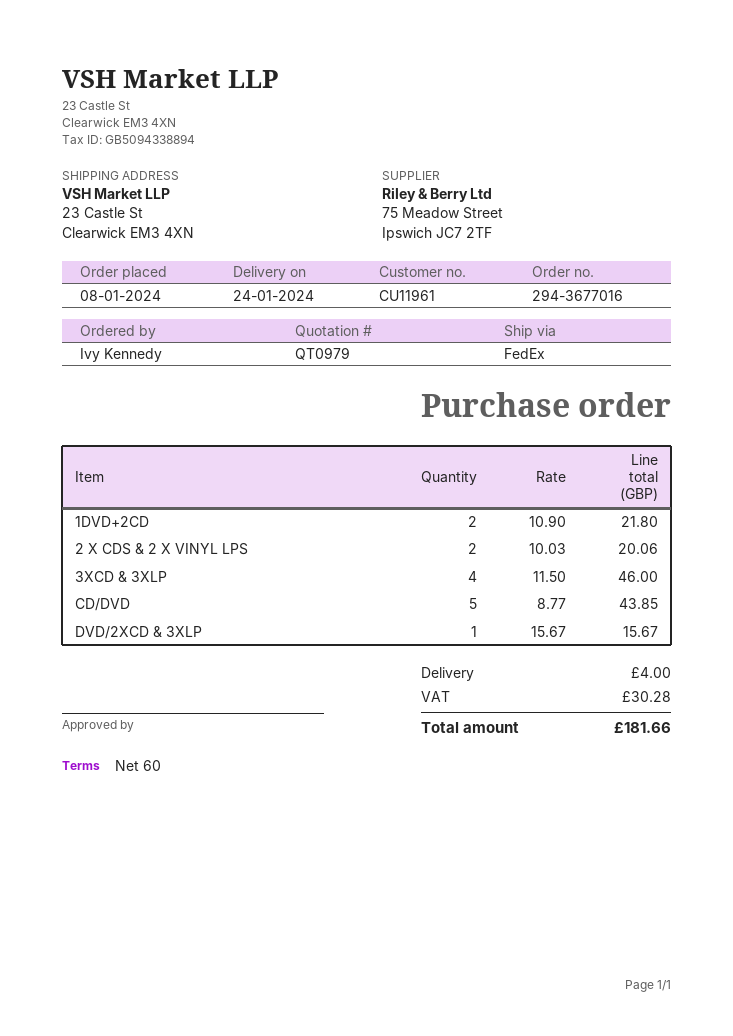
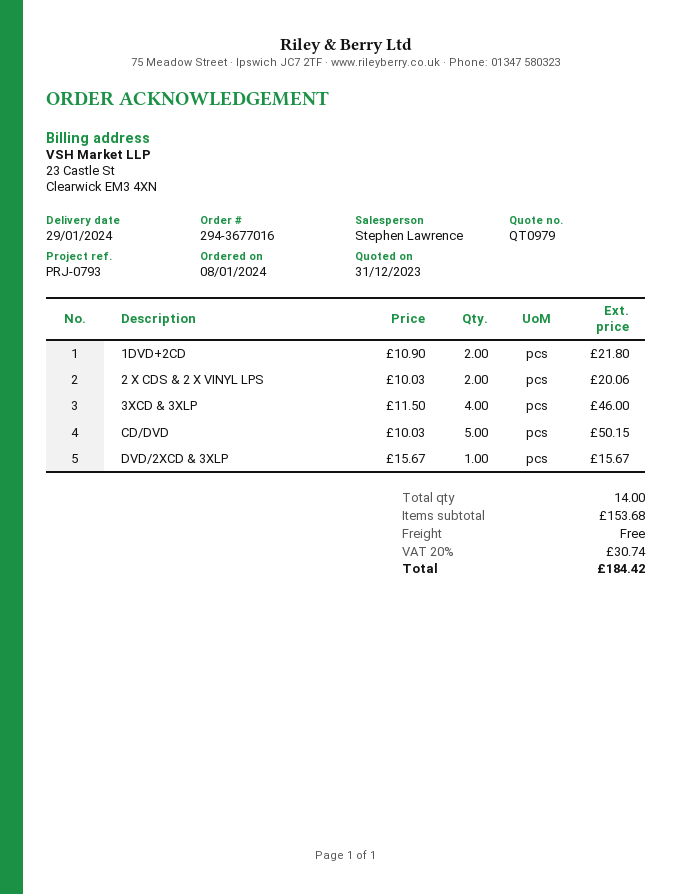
delivery date: 2024-01-24 -> 2024-01-29
CD/DVD: 5 x 8.77 = 43.85 -> 5 x 10.03 = 50.15
shipping: 4.00 -> 0.00
tax: 30.28 -> 30.74
total: 181.66 -> 184.42

